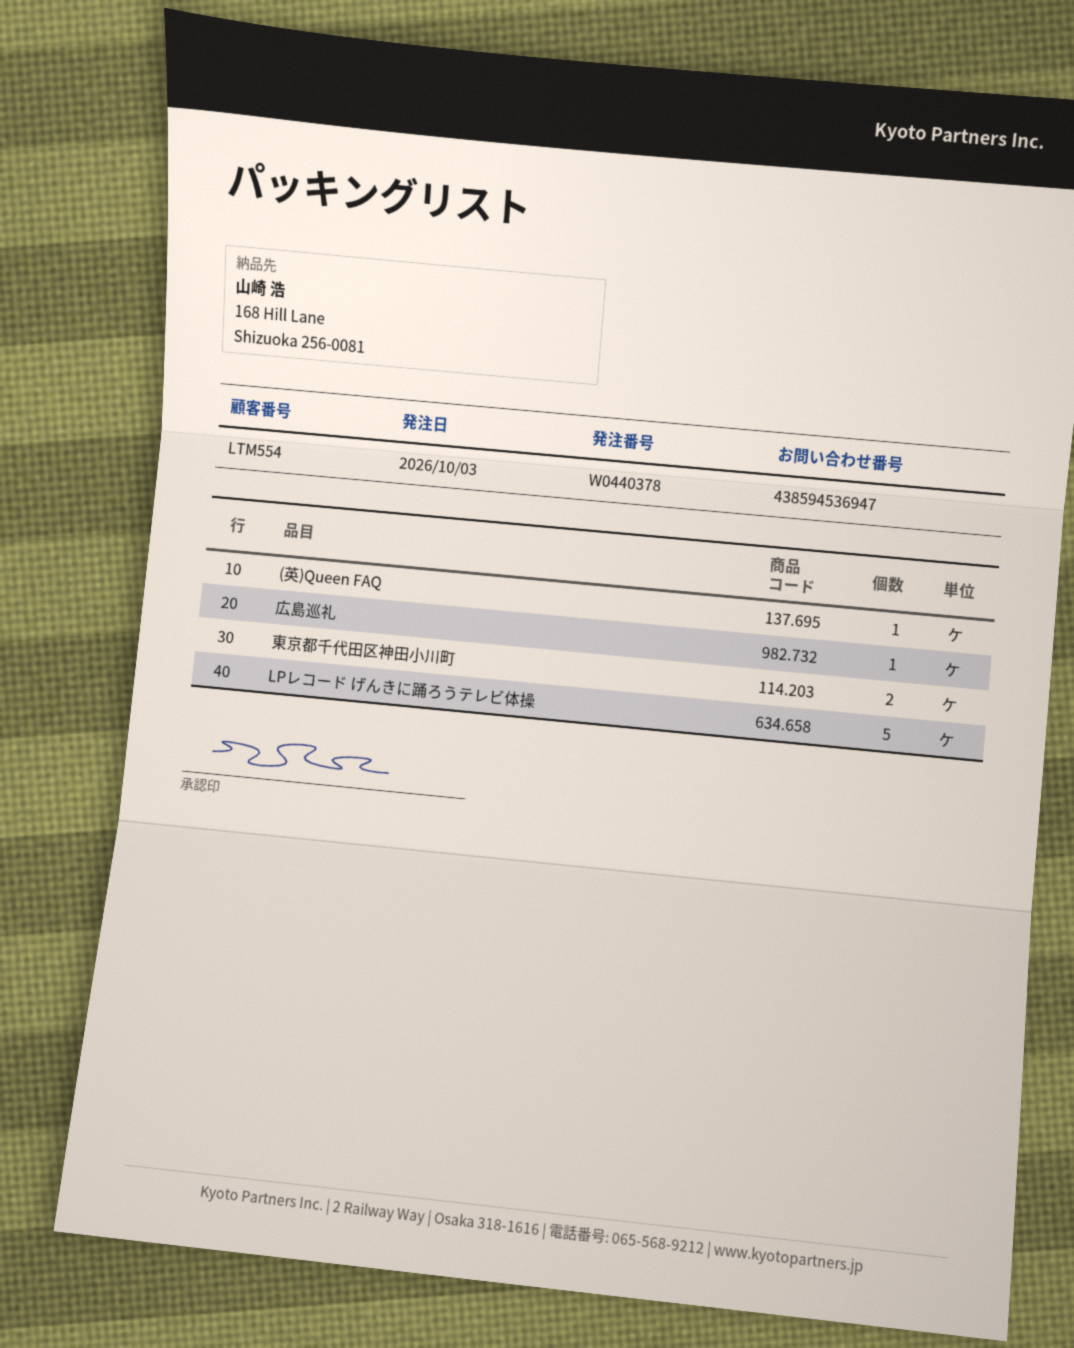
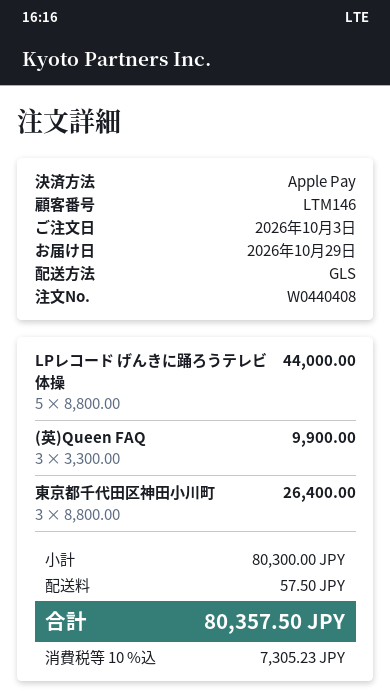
order number: W0440378 -> W0440408
customer number: LTM554 -> LTM146
(英)Queen FAQ: 1 -> 3
広島巡礼: 1 -> none
東京都千代田区神田小川町: 2 -> 3

